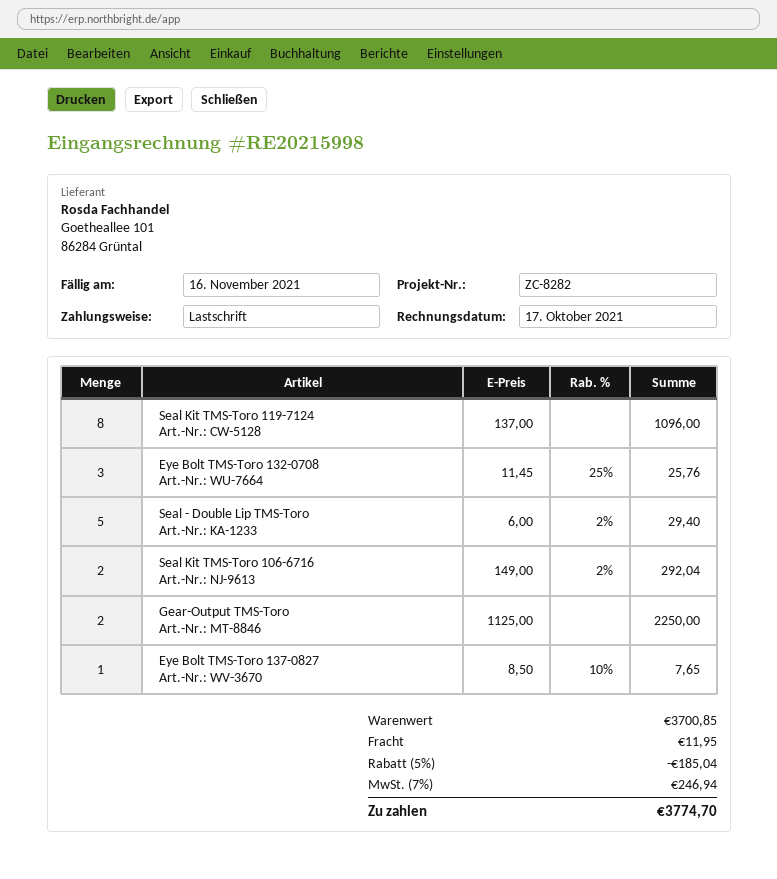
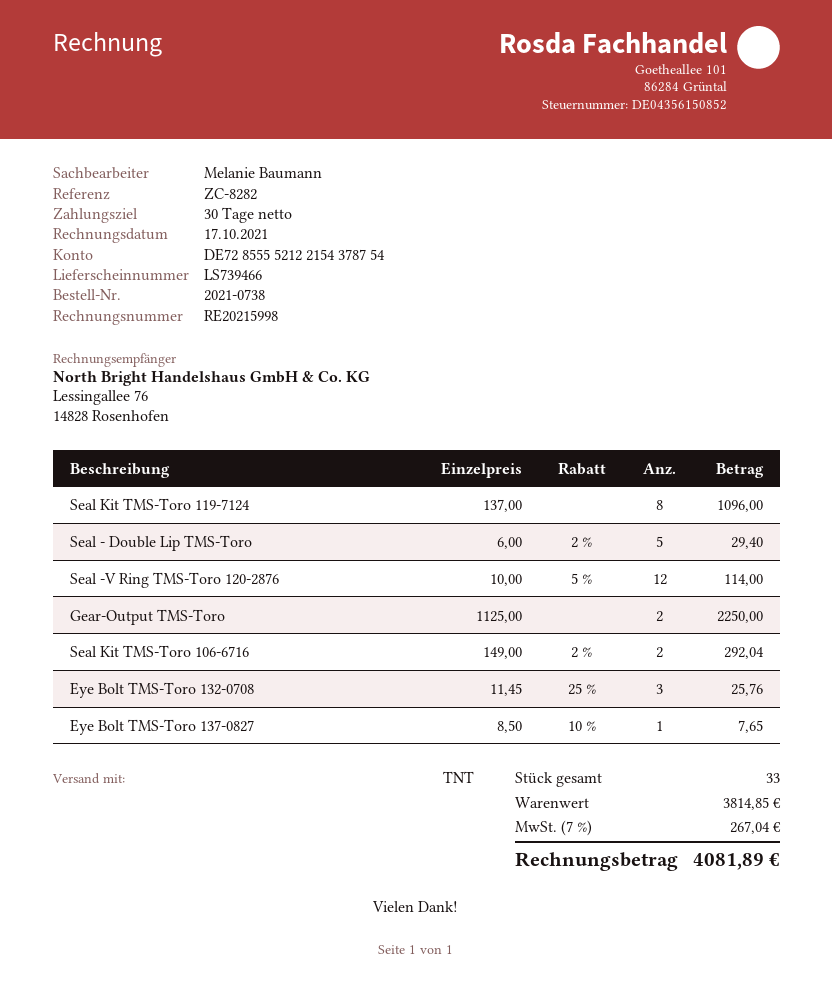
Seal -V Ring TMS-Toro 120-2876: none -> 12 x 10.00 - 5% = 114.00
subtotal: 3700.85 -> 3814.85
discount: 5% = 185.04 -> none
shipping: 11.95 -> none
tax: 7% = 246.94 -> 7% = 267.04
total: 3774.70 -> 4081.89

